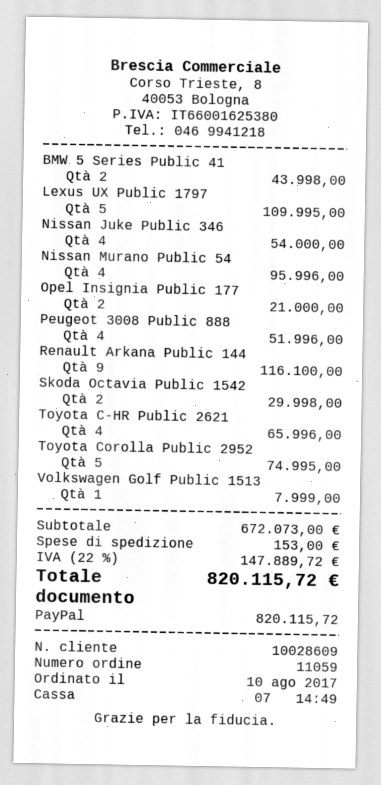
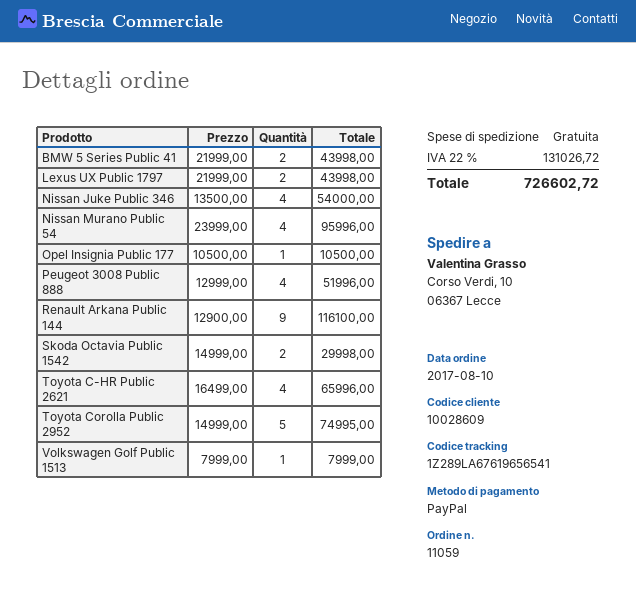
Lexus UX Public 1797: 5 for 109995.00 -> 2 for 43998.00
Opel Insignia Public 177: 2 for 21000.00 -> 1 for 10500.00
shipping: 153.00 -> 0.00
tax: 22% = 147889.72 -> 22% = 131026.72
total: 820115.72 -> 726602.72

